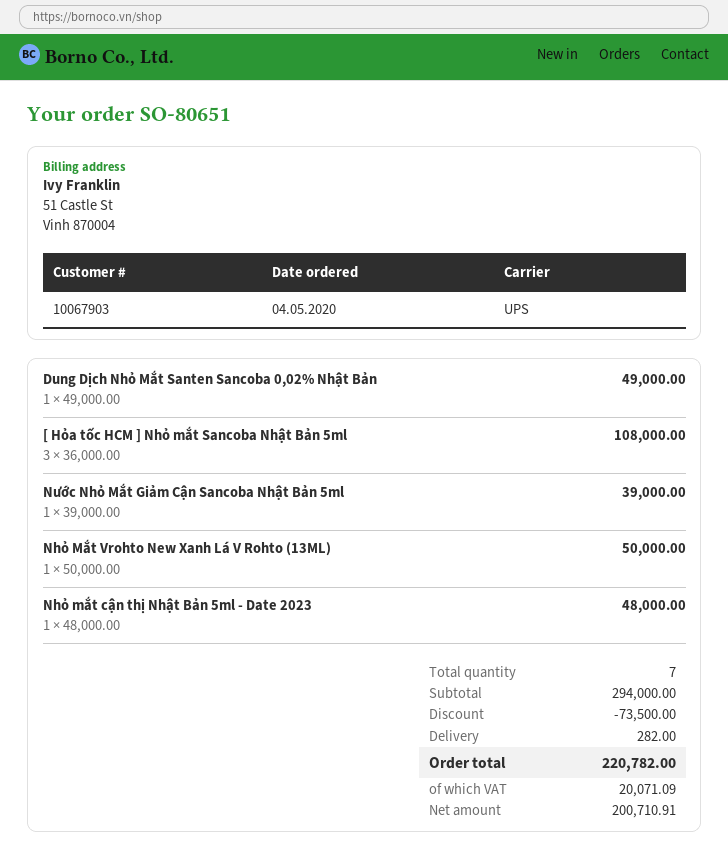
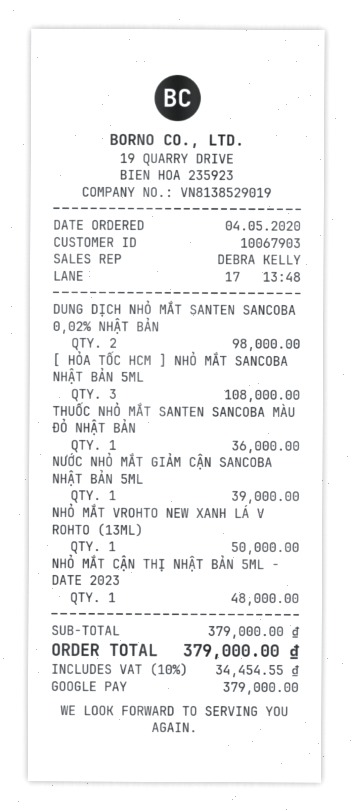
Dung Dịch Nhỏ Mắt Santen Sancoba 0,02% Nhật Bản: 1 for 49000.00 -> 2 for 98000.00
THUỐC NHỎ MẮT SANTEN SANCOBA MÀU ĐỎ NHẬT BẢN: none -> 1 for 36000.00
subtotal: 294000.00 -> 379000.00
discount: 73500.00 -> none
shipping: 282.00 -> none
tax: 20071.09 -> 34454.55
total: 220782.00 -> 379000.00

